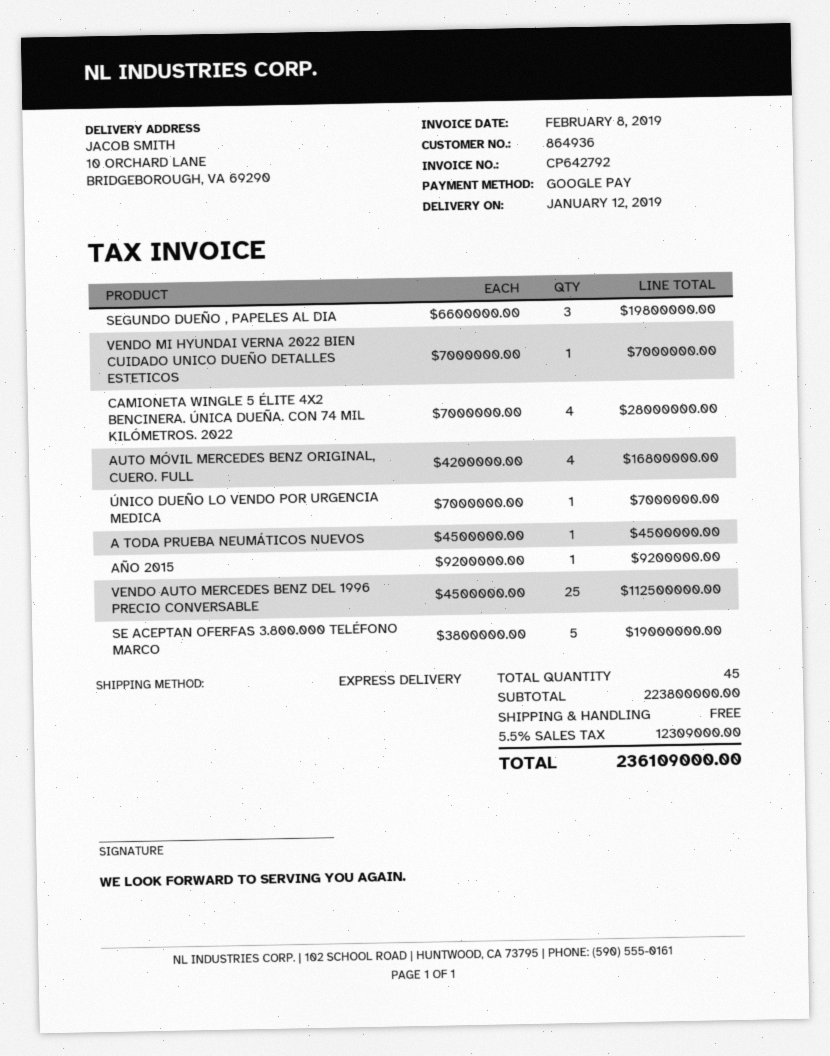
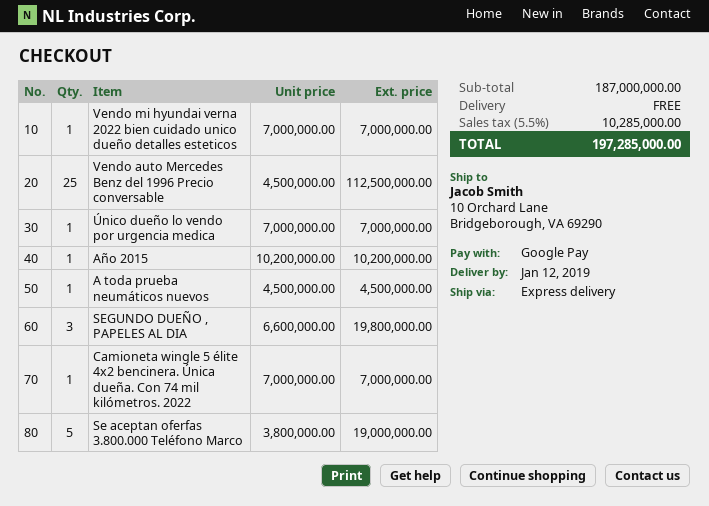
CAMIONETA WINGLE 5 ÉLITE 4X2 BENCINERA. ÚNICA DUEÑA. CON 74 MIL KILÓMETROS. 2022: 4 x 7000000.00 = 28000000.00 -> 1 x 7000000.00 = 7000000.00
AUTO MÓVIL MERCEDES BENZ ORIGINAL, CUERO. FULL: 4 x 4200000.00 = 16800000.00 -> none
AÑO 2015: 1 x 9200000.00 = 9200000.00 -> 1 x 10200000.00 = 10200000.00
subtotal: 223800000.00 -> 187000000.00
tax: 5.5% = 12309000.00 -> 5.5% = 10285000.00
total: 236109000.00 -> 197285000.00

